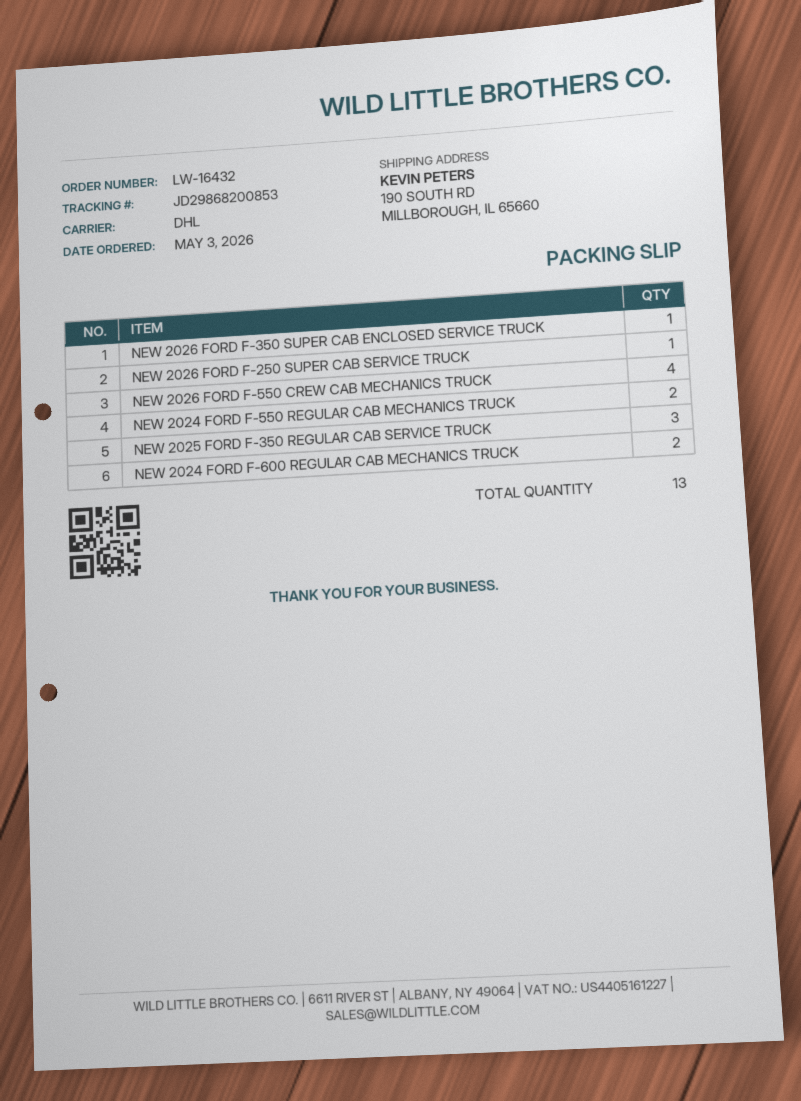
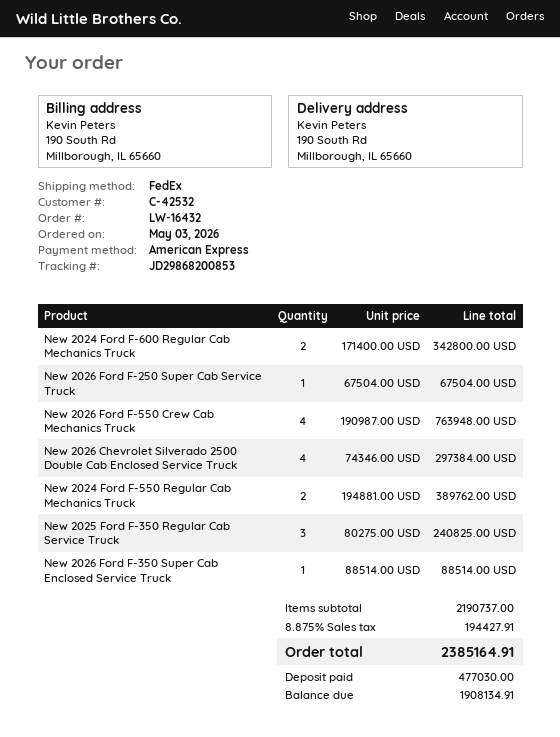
shipping method: DHL -> FedEx
New 2026 Chevrolet Silverado 2500 Double Cab Enclosed Service Truck: none -> 4

